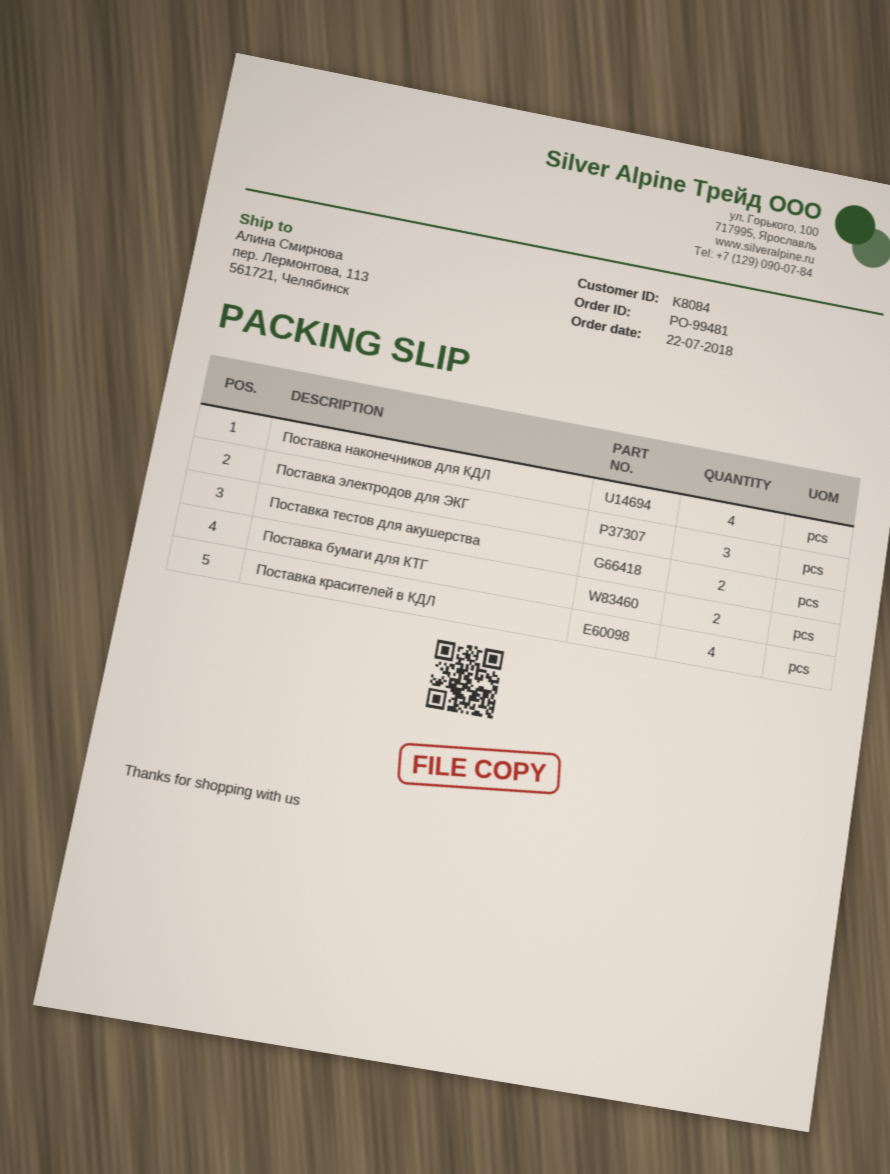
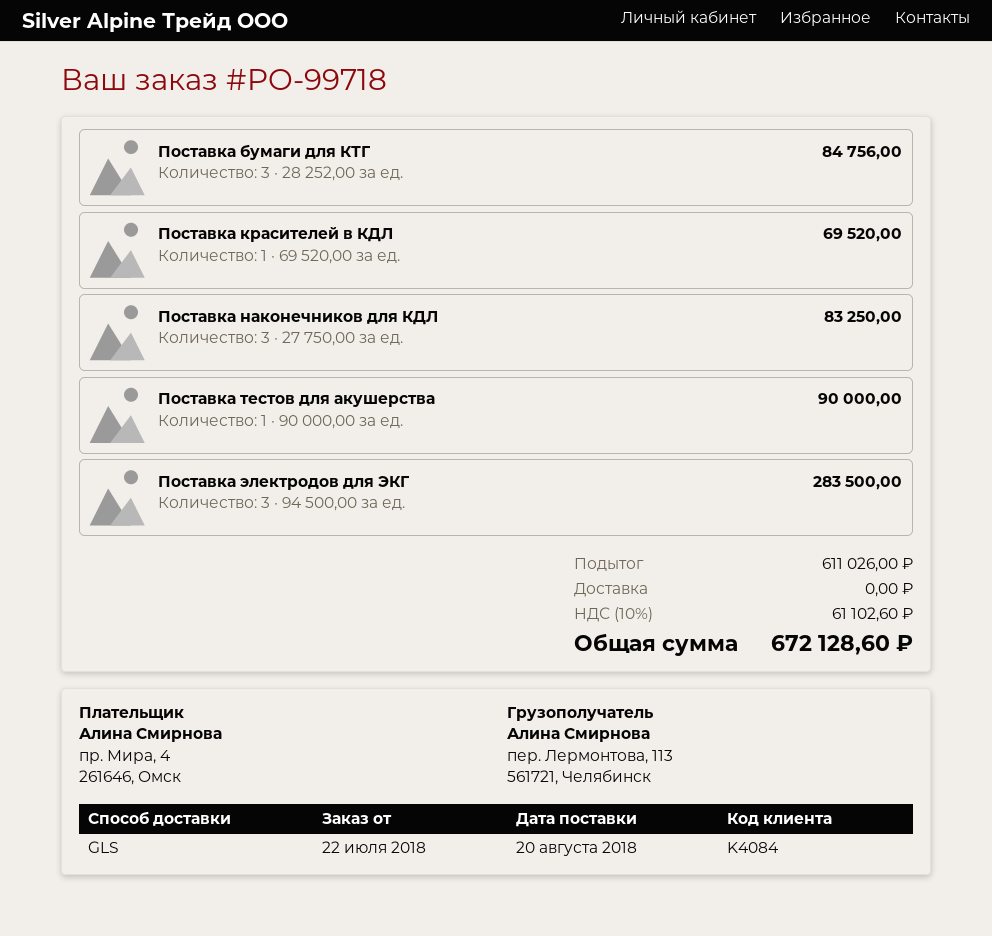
order number: PO-99481 -> PO-99718
customer number: K8084 -> K4084
Поставка наконечников для КДЛ: 4 -> 3
Поставка тестов для акушерства: 2 -> 1
Поставка бумаги для КТГ: 2 -> 3
Поставка красителей в КДЛ: 4 -> 1

